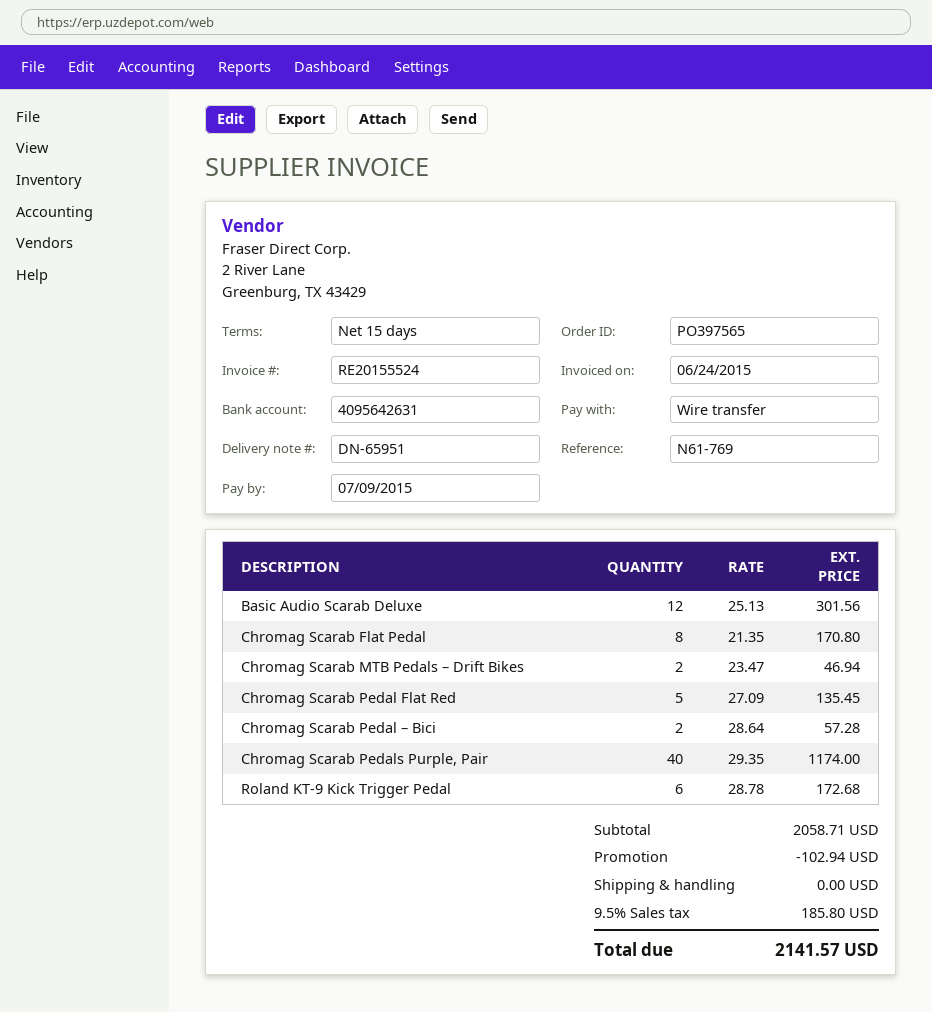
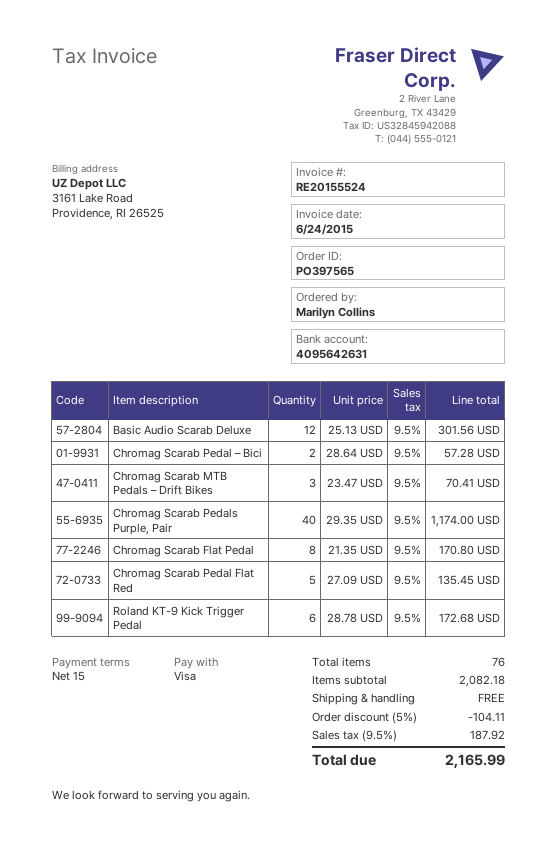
payment method: bank transfer -> Visa
Chromag Scarab MTB Pedals – Drift Bikes: 2 x 23.47 = 46.94 -> 3 x 23.47 = 70.41
subtotal: 2058.71 -> 2082.18
discount: 102.94 -> 104.11
tax: 9.5% = 185.80 -> 9.5% = 187.92
total: 2141.57 -> 2165.99

